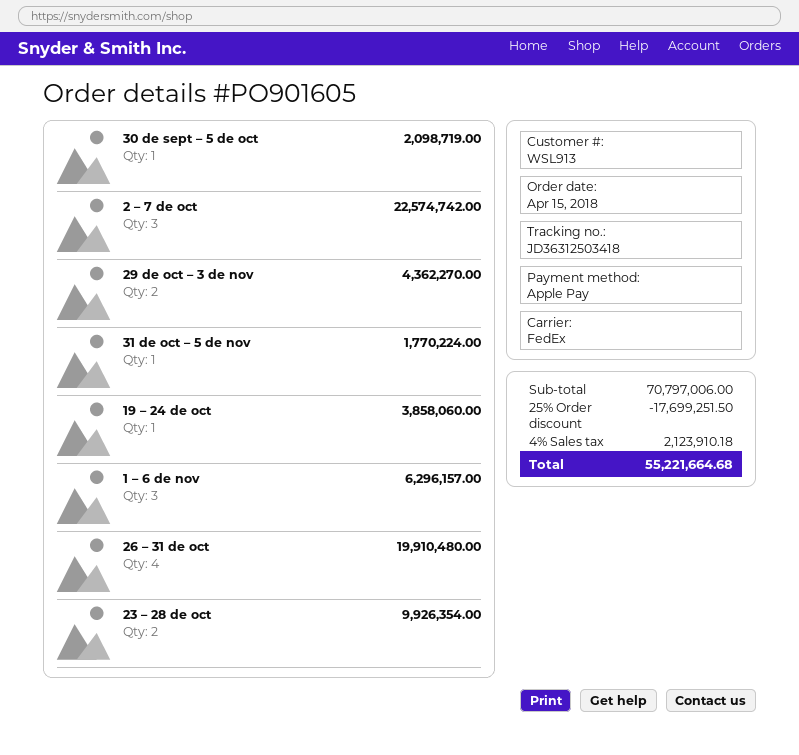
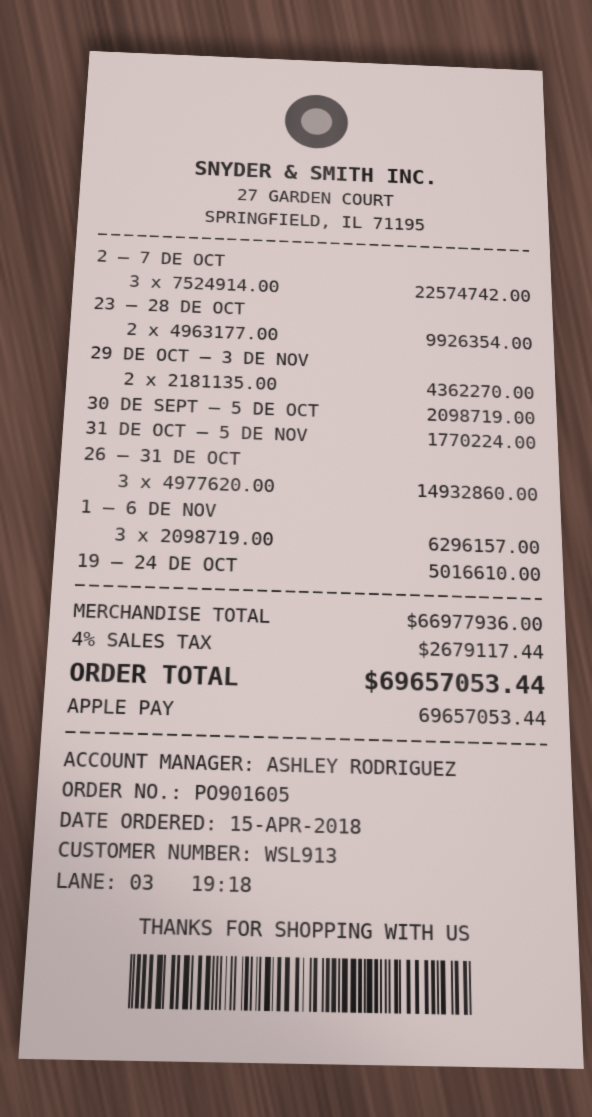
19 – 24 de oct: 1 for 3858060.00 -> 1 for 5016610.00
26 – 31 de oct: 4 for 19910480.00 -> 3 for 14932860.00
subtotal: 70797006.00 -> 66977936.00
discount: 25% = 17699251.50 -> none
tax: 4% = 2123910.18 -> 4% = 2679117.44
total: 55221664.68 -> 69657053.44

